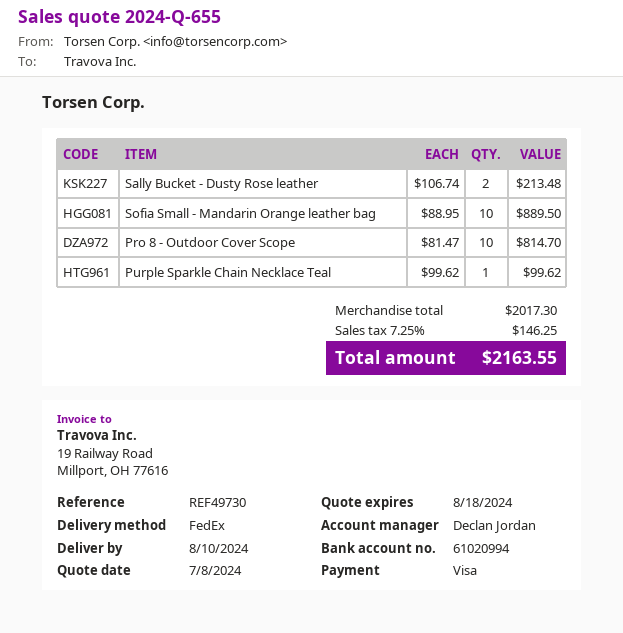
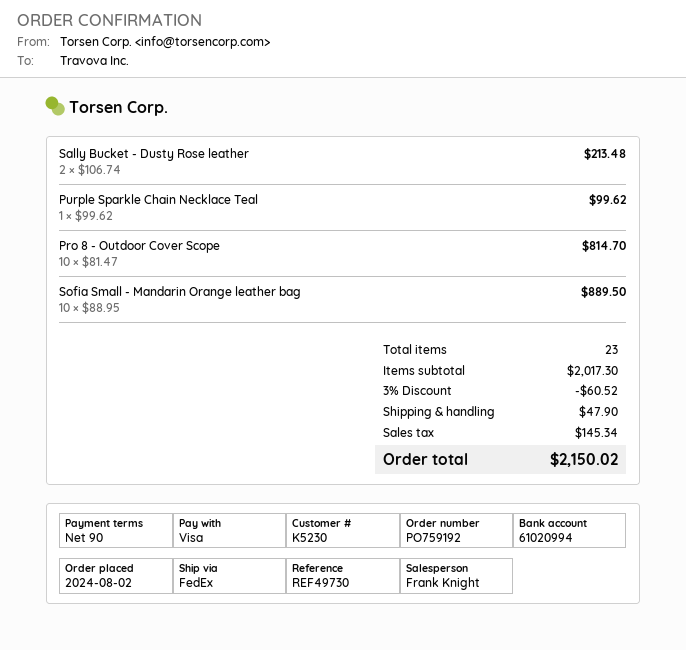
sales rep: Declan Jordan -> Frank Knight
discount: none -> 3% = 60.52
shipping: none -> 47.90
tax: 146.25 -> 145.34
total: 2163.55 -> 2150.02

